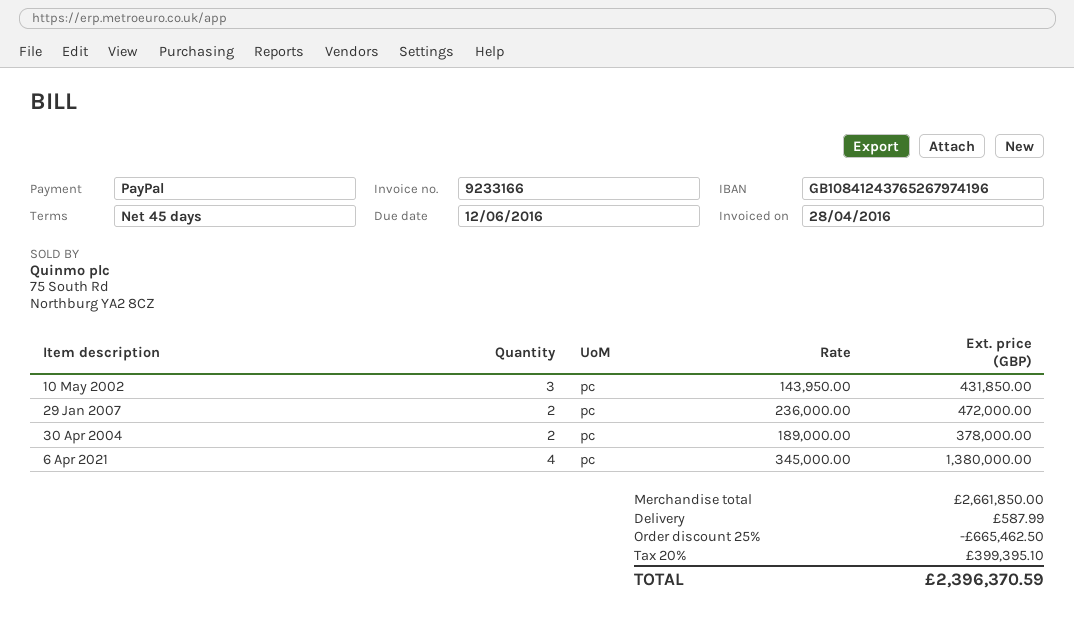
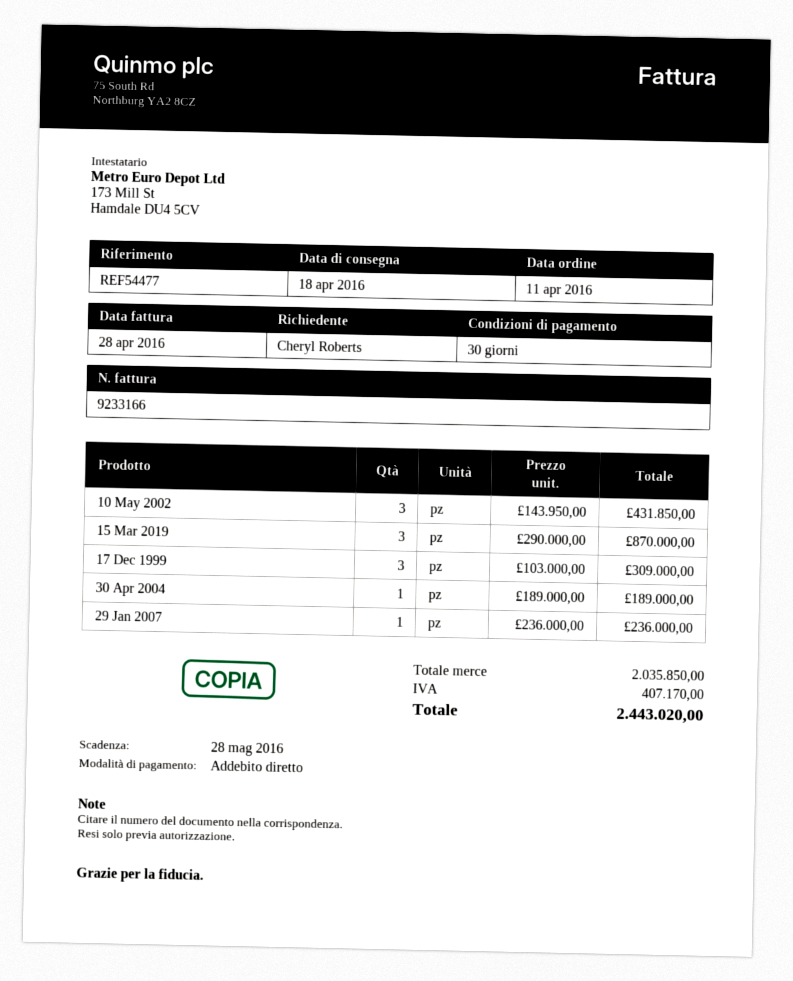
payment terms: 45 days -> 30 days
due date: 2016-06-12 -> 2016-05-28
payment method: PayPal -> direct debit
29 Jan 2007: 2 x 236000.00 = 472000.00 -> 1 x 236000.00 = 236000.00
30 Apr 2004: 2 x 189000.00 = 378000.00 -> 1 x 189000.00 = 189000.00
6 Apr 2021: 4 x 345000.00 = 1380000.00 -> none
15 Mar 2019: none -> 3 x 290000.00 = 870000.00
17 Dec 1999: none -> 3 x 103000.00 = 309000.00
subtotal: 2661850.00 -> 2035850.00
discount: 25% = 665462.50 -> none
shipping: 587.99 -> none
tax: 399395.10 -> 407170.00
total: 2396370.59 -> 2443020.00

